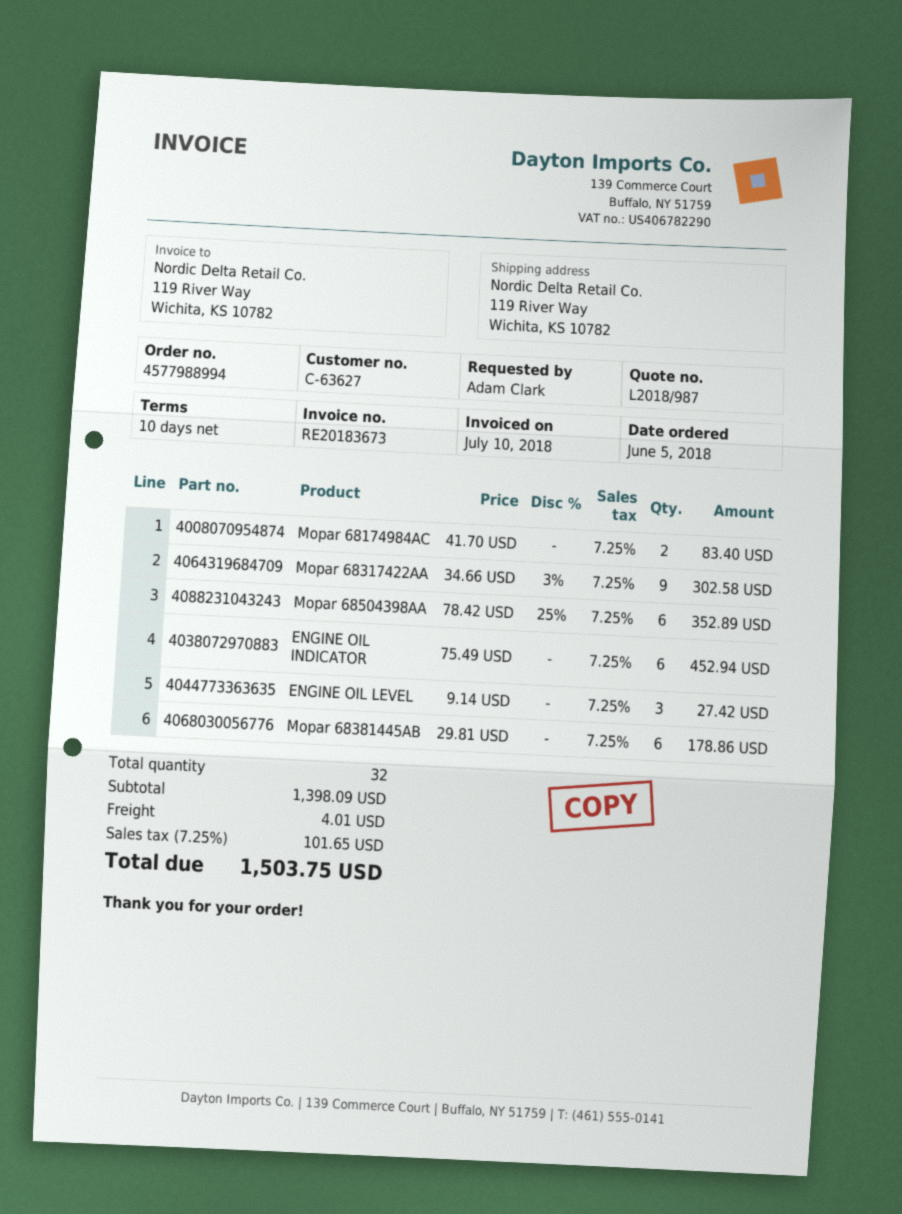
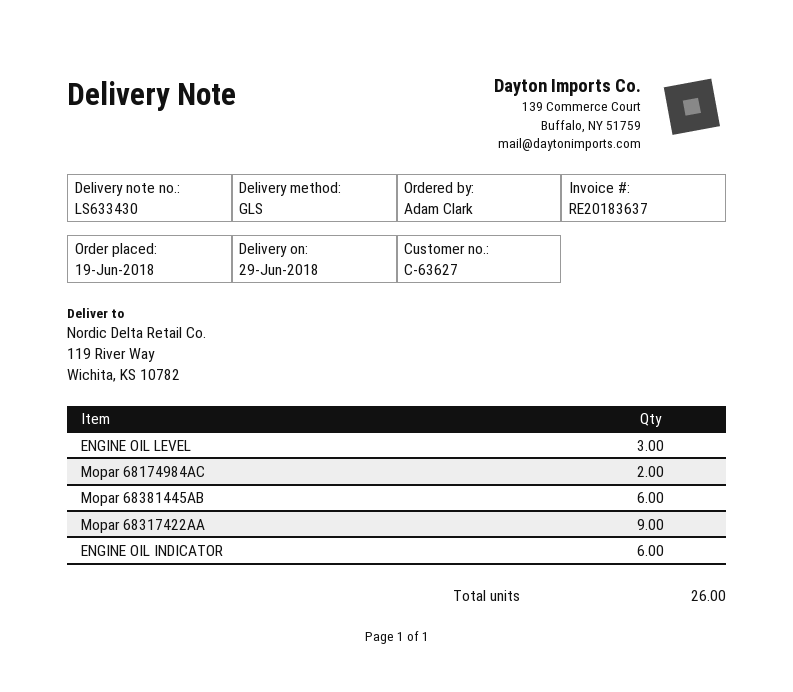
order date: 2018-06-05 -> 2018-06-19
invoice number: RE20183673 -> RE20183637
Mopar 68504398AA: 6 -> none
total quantity: 32 -> 26

